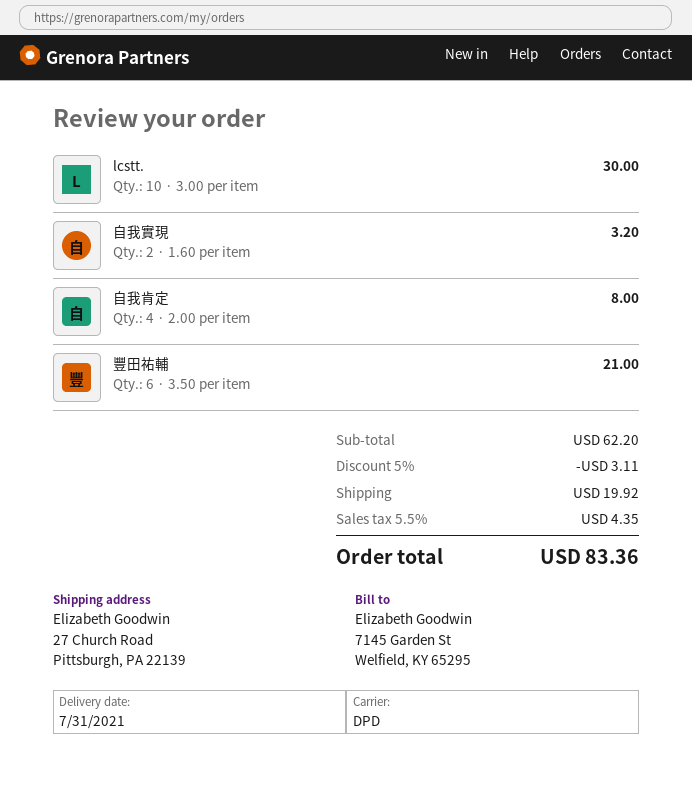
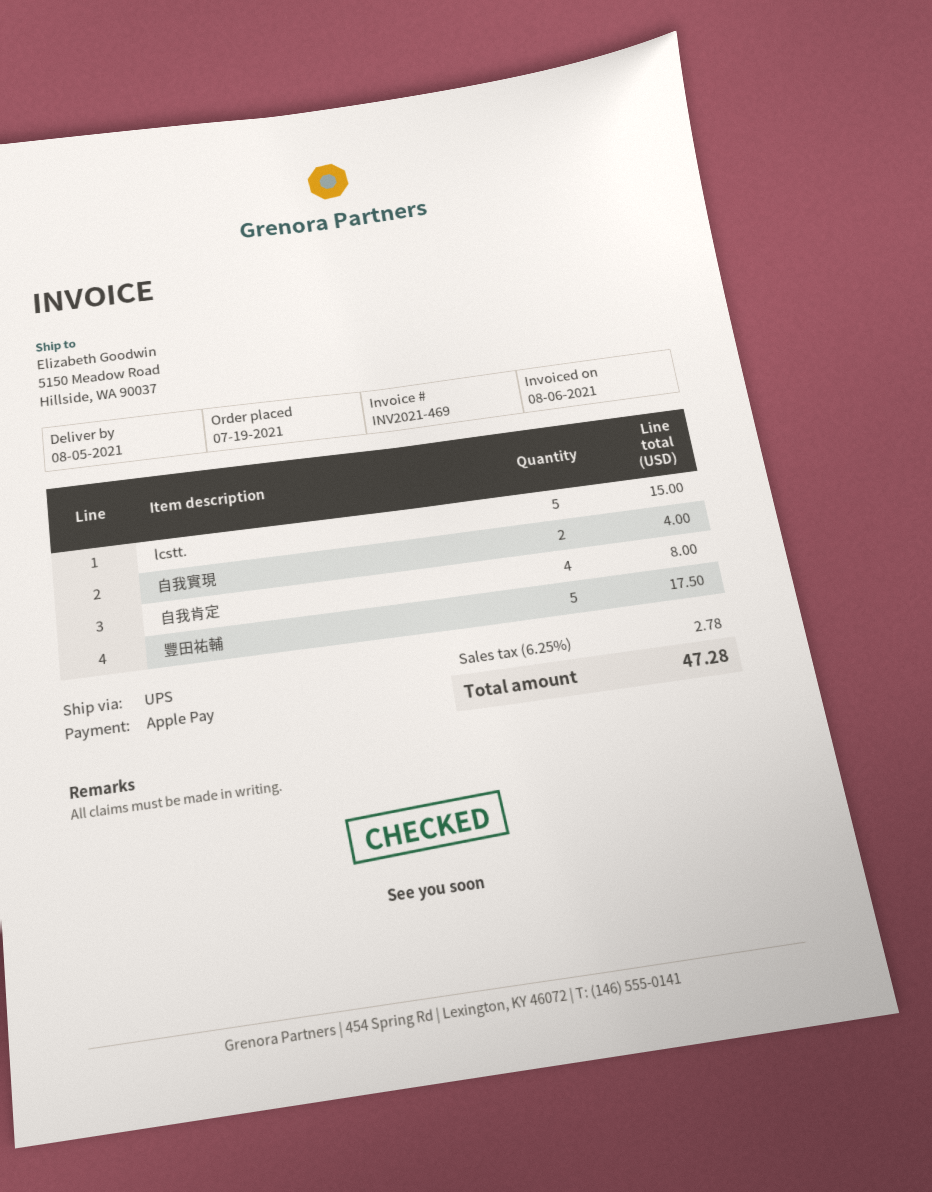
delivery date: 2021-07-31 -> 2021-08-05
shipping method: DPD -> UPS
ship to: 27 Church Road, Pittsburgh, PA 22139 -> 5150 Meadow Road, Hillside, WA 90037
lcstt.: 10 for 30.00 -> 5 for 15.00
自我實現: 2 for 3.20 -> 2 for 4.00
豐田祐輔: 6 for 21.00 -> 5 for 17.50
discount: 5% = 3.11 -> none
shipping: 19.92 -> none
tax: 5.5% = 4.35 -> 6.25% = 2.78
total: 83.36 -> 47.28

